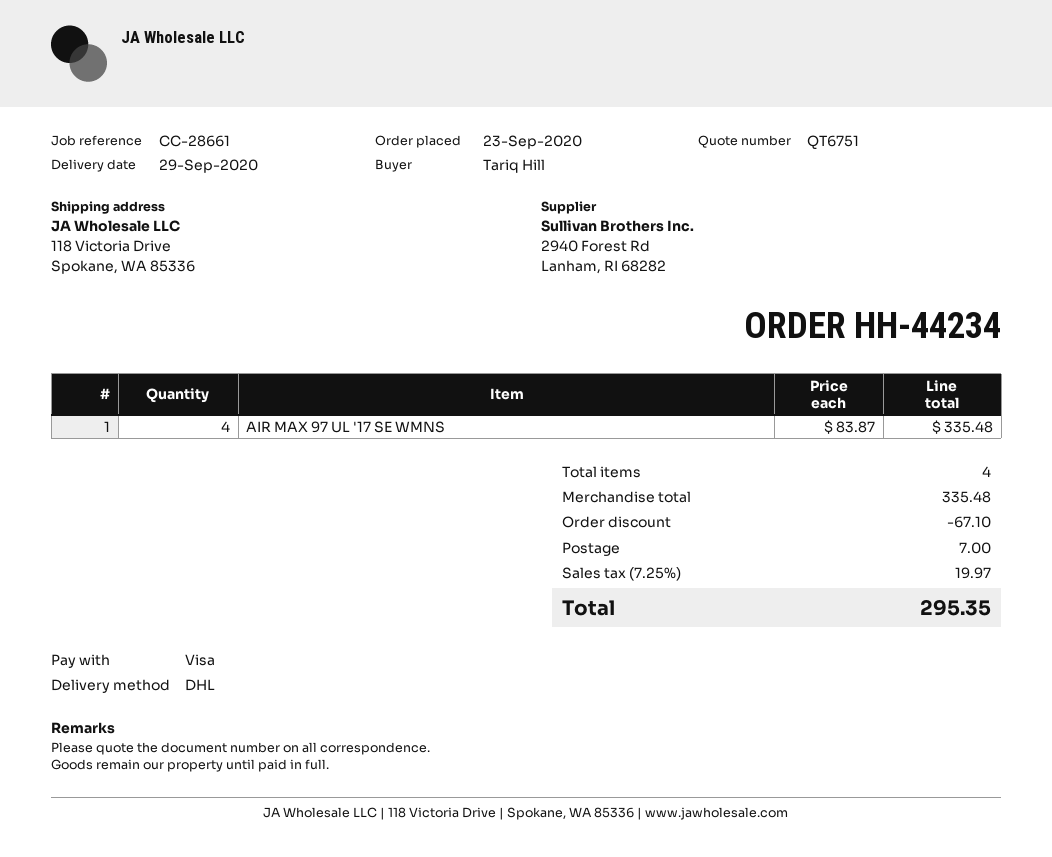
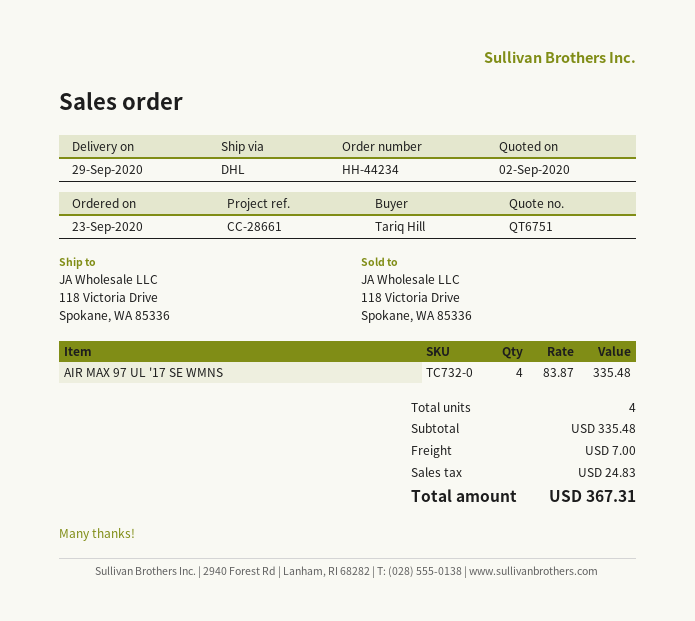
discount: 67.10 -> none
tax: 19.97 -> 24.83
total: 295.35 -> 367.31

